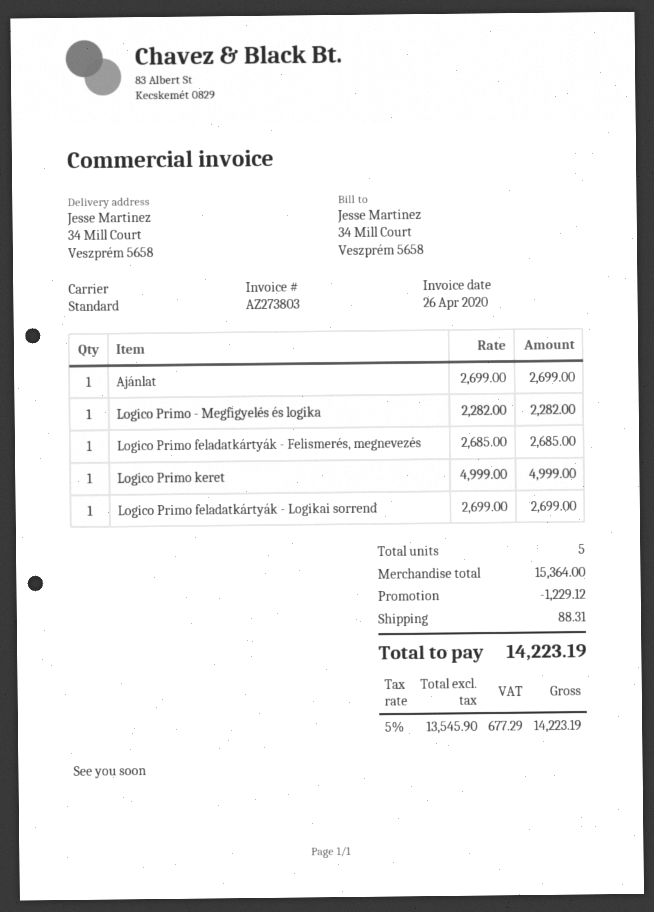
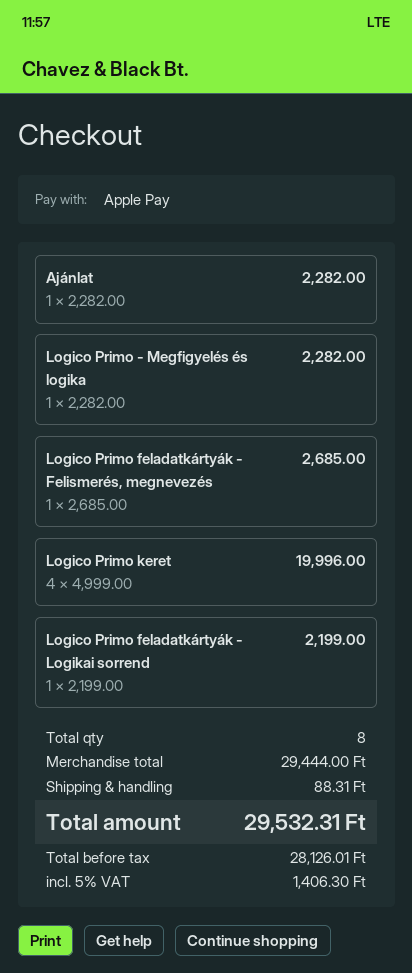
Ajánlat: 1 x 2699.00 = 2699.00 -> 1 x 2282.00 = 2282.00
Logico Primo keret: 1 x 4999.00 = 4999.00 -> 4 x 4999.00 = 19996.00
Logico Primo feladatkártyák - Logikai sorrend: 1 x 2699.00 = 2699.00 -> 1 x 2199.00 = 2199.00
total quantity: 5 -> 8
subtotal: 15364.00 -> 29444.00
discount: 1229.12 -> none
net: 13545.90 -> 28126.01
tax: 5% = 677.29 -> 5% = 1406.30
total: 14223.19 -> 29532.31

